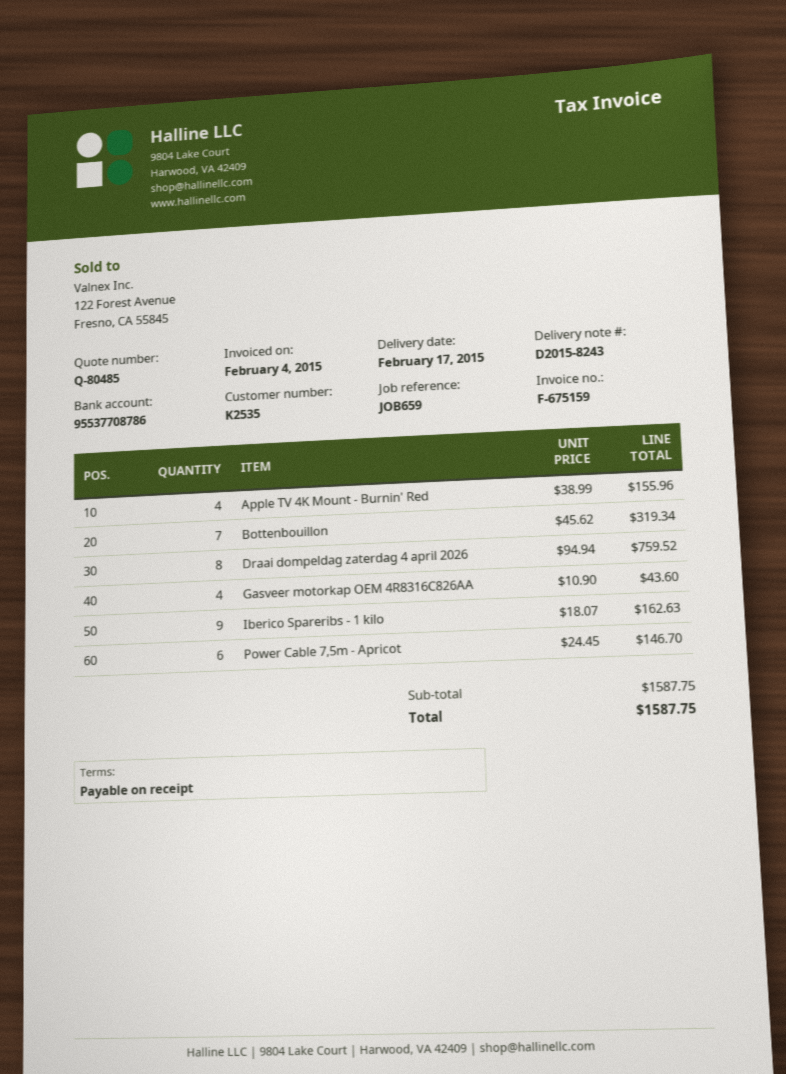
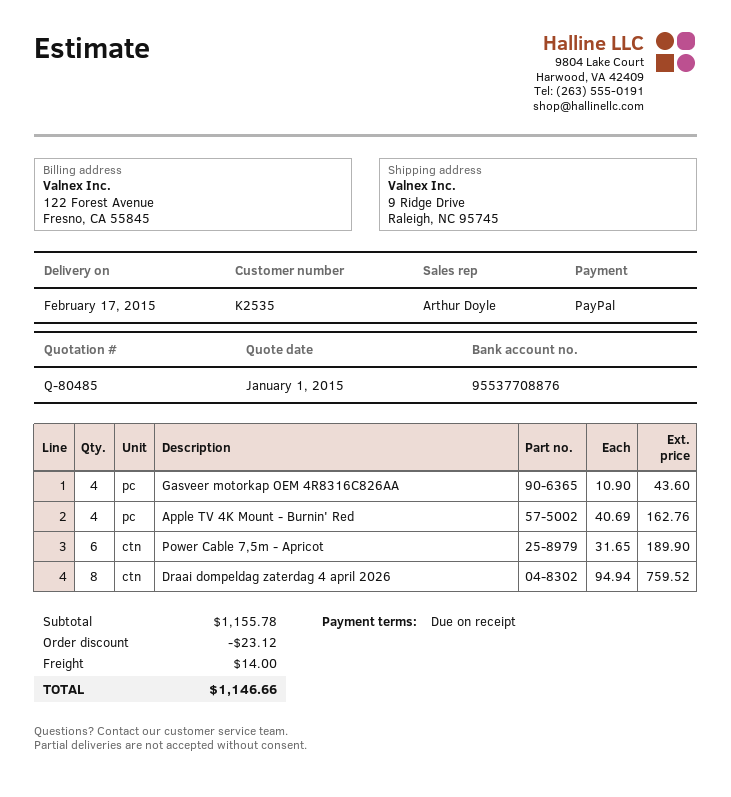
bank account: 95537708786 -> 95537708876
Apple TV 4K Mount - Burnin' Red: 4 x 38.99 = 155.96 -> 4 x 40.69 = 162.76
Bottenbouillon: 7 x 45.62 = 319.34 -> none
Iberico Spareribs - 1 kilo: 9 x 18.07 = 162.63 -> none
Power Cable 7,5m - Apricot: 6 x 24.45 = 146.70 -> 6 x 31.65 = 189.90
subtotal: 1587.75 -> 1155.78
discount: none -> 23.12
shipping: none -> 14.00
total: 1587.75 -> 1146.66

